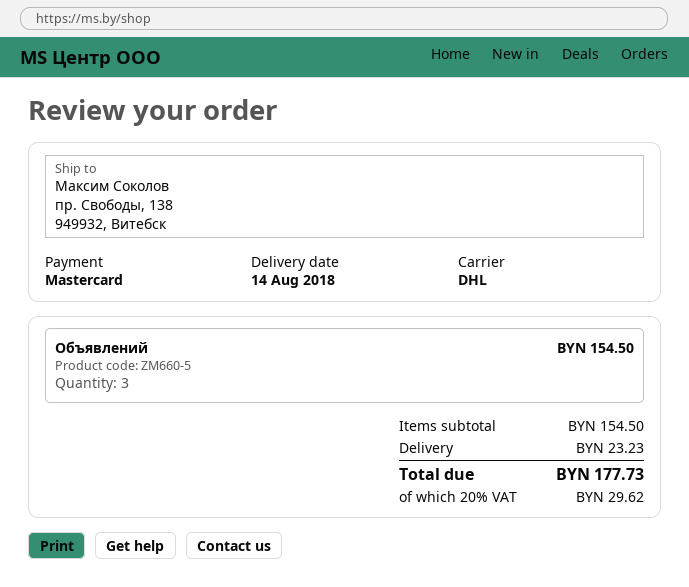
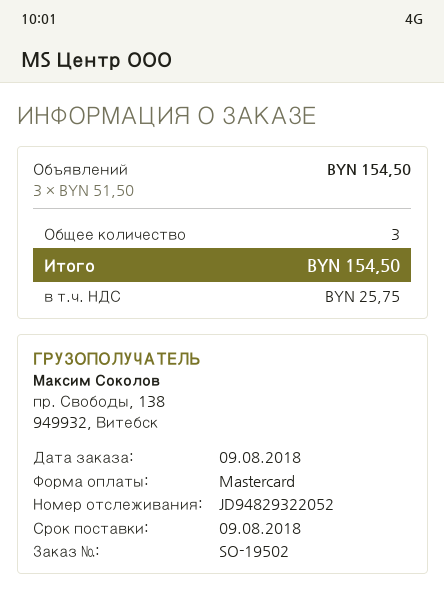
delivery date: 2018-08-14 -> 2018-08-09
shipping: 23.23 -> none
tax: 29.62 -> 25.75
total: 177.73 -> 154.50

